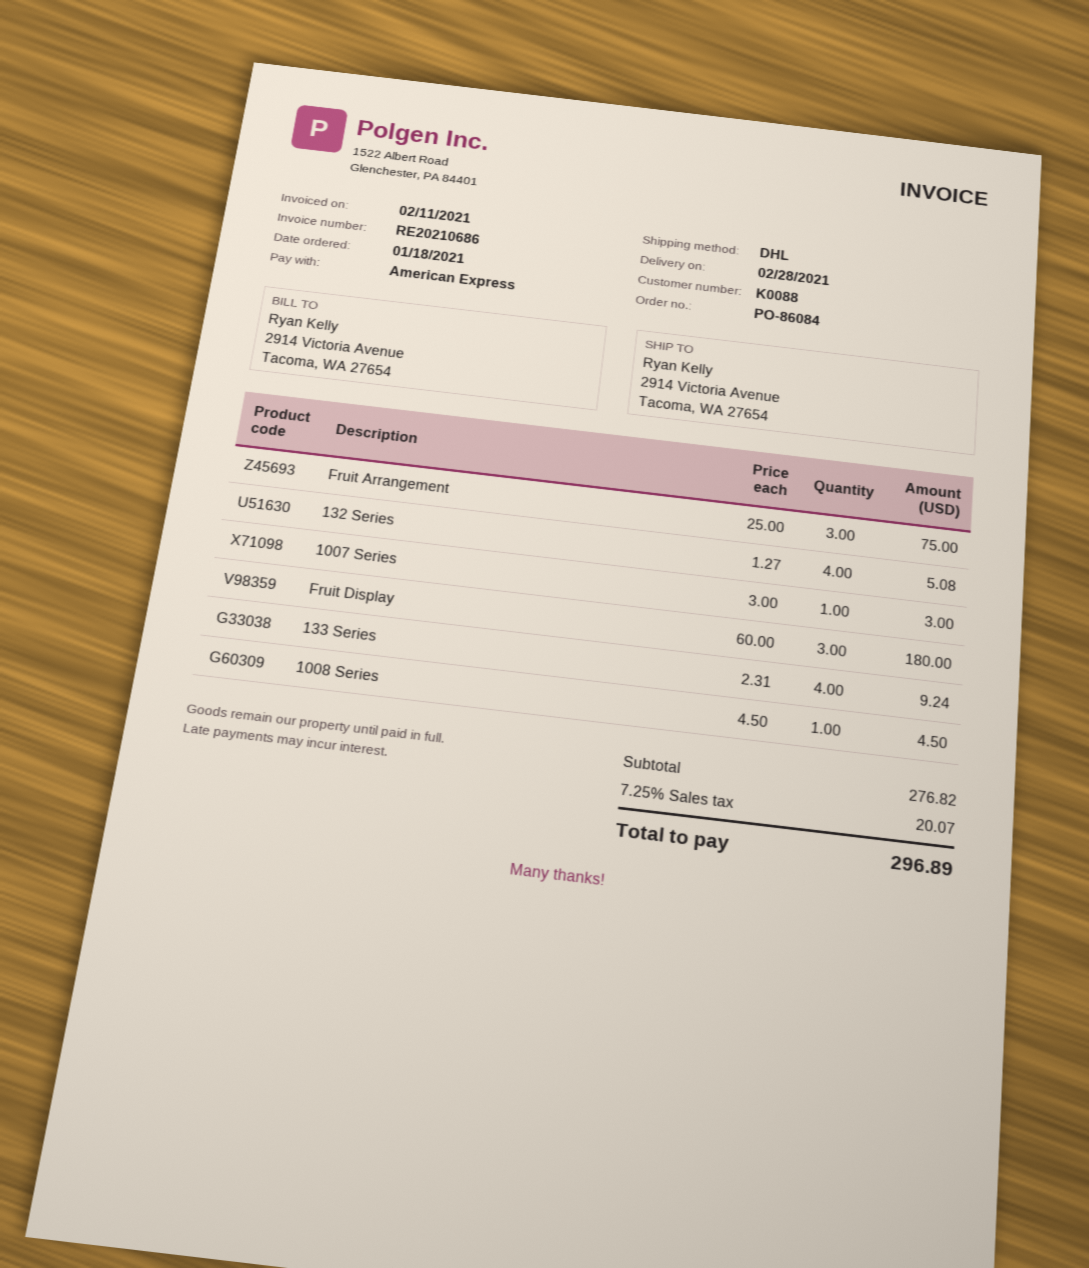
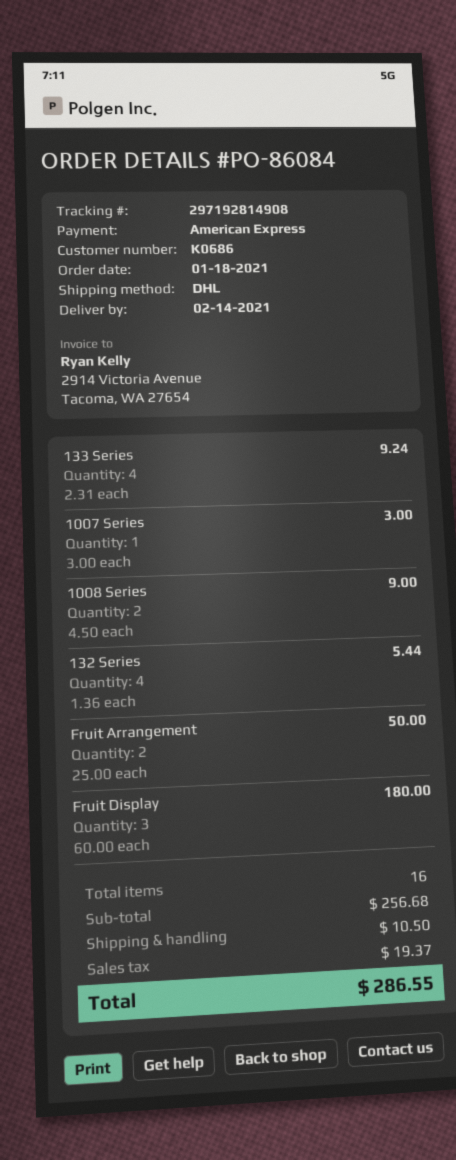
delivery date: 2021-02-28 -> 2021-02-14
customer number: K0088 -> K0686
Fruit Arrangement: 3 x 25.00 = 75.00 -> 2 x 25.00 = 50.00
132 Series: 4 x 1.27 = 5.08 -> 4 x 1.36 = 5.44
1008 Series: 1 x 4.50 = 4.50 -> 2 x 4.50 = 9.00
subtotal: 276.82 -> 256.68
shipping: none -> 10.50
tax: 20.07 -> 19.37
total: 296.89 -> 286.55

